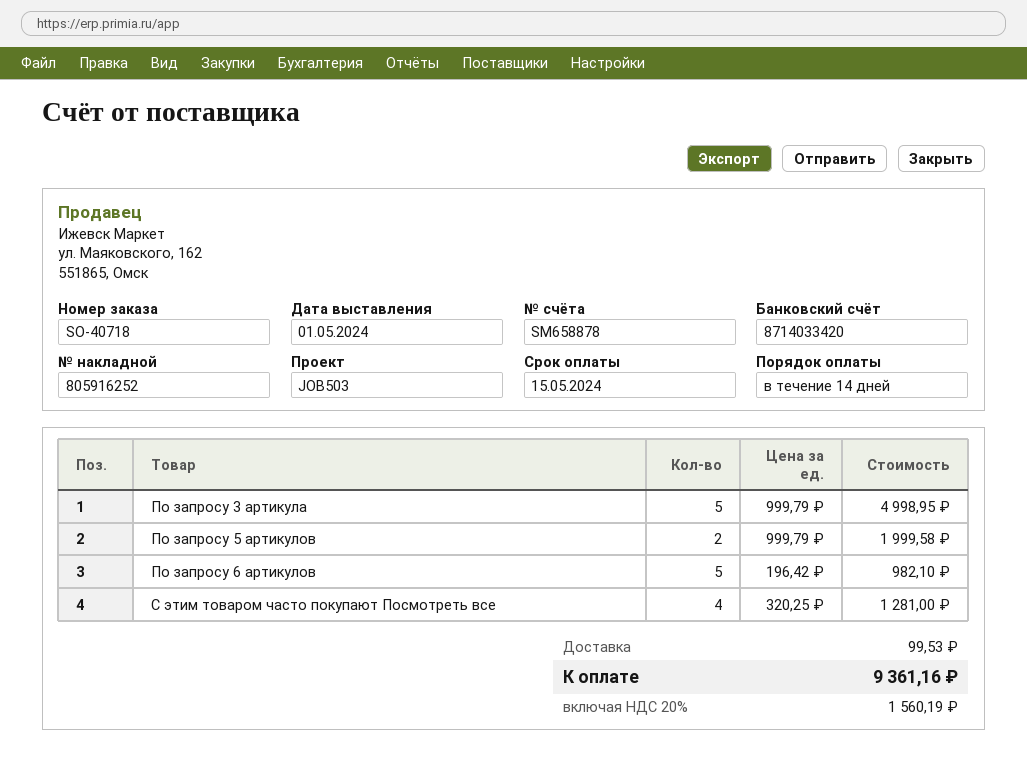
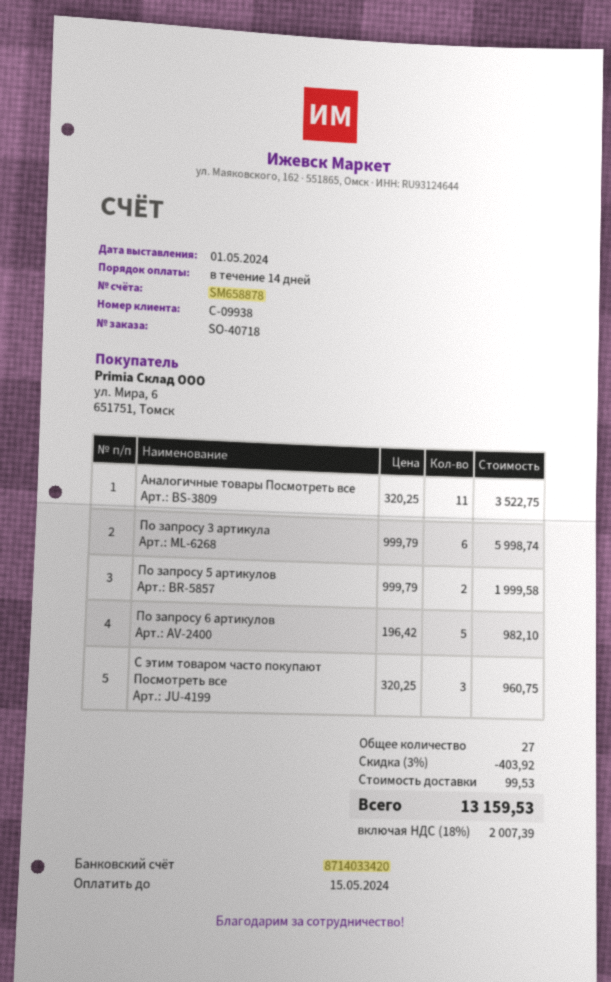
По запросу 3 артикула: 5 x 999.79 = 4998.95 -> 6 x 999.79 = 5998.74
С этим товаром часто покупают Посмотреть все: 4 x 320.25 = 1281.00 -> 3 x 320.25 = 960.75
Аналогичные товары Посмотреть все: none -> 11 x 320.25 = 3522.75
discount: none -> 3% = 403.92
tax: 20% = 1560.19 -> 18% = 2007.39
total: 9361.16 -> 13159.53

